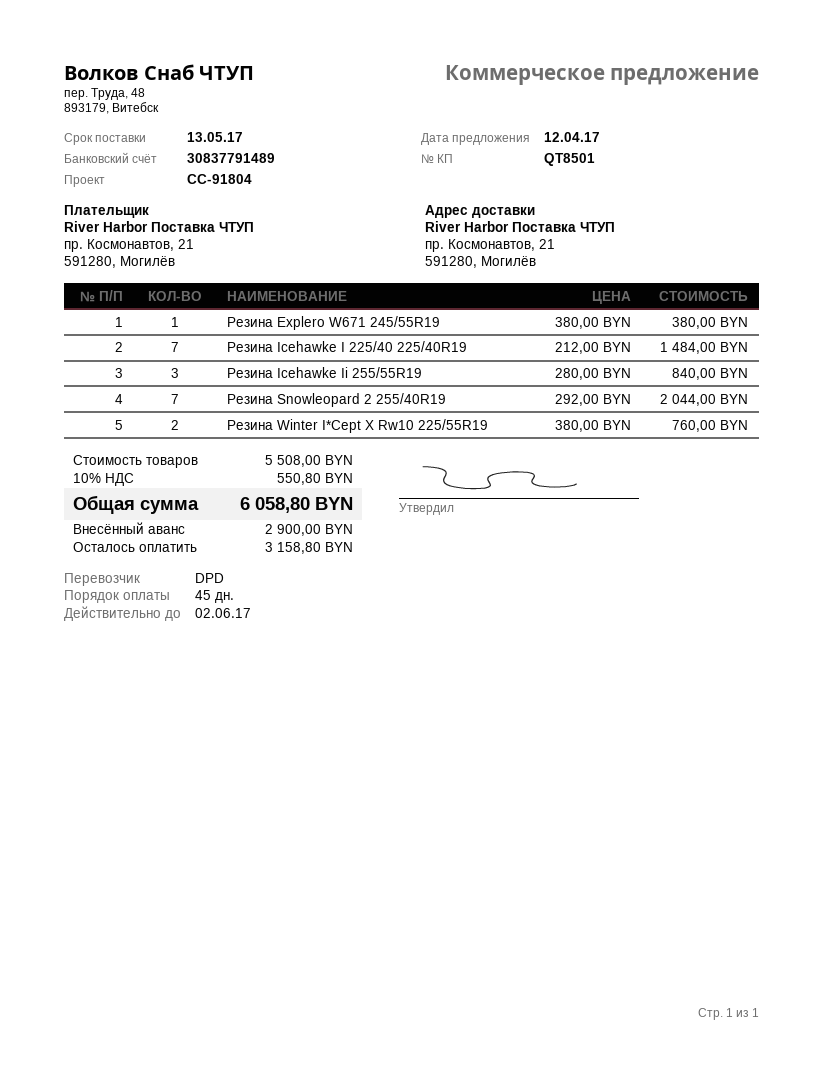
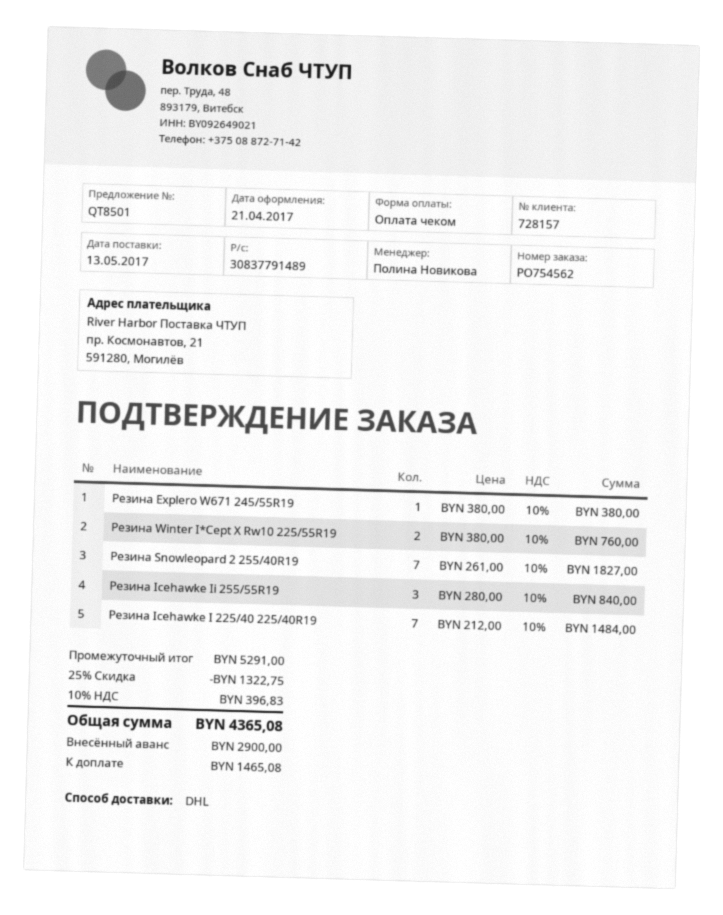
shipping method: DPD -> DHL
Резина Snowleopard 2 255/40R19: 7 x 292.00 = 2044.00 -> 7 x 261.00 = 1827.00
subtotal: 5508.00 -> 5291.00
discount: none -> 25% = 1322.75
tax: 10% = 550.80 -> 10% = 396.83
total: 6058.80 -> 4365.08
balance: 3158.80 -> 1465.08

